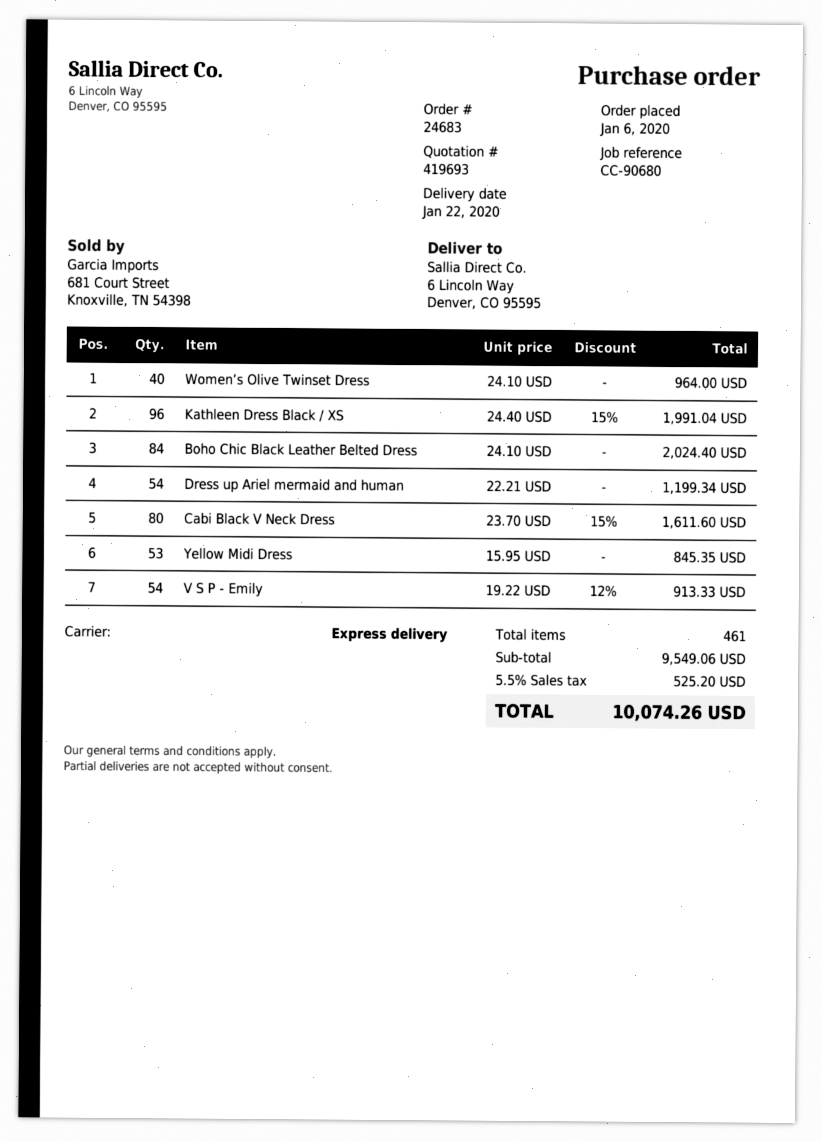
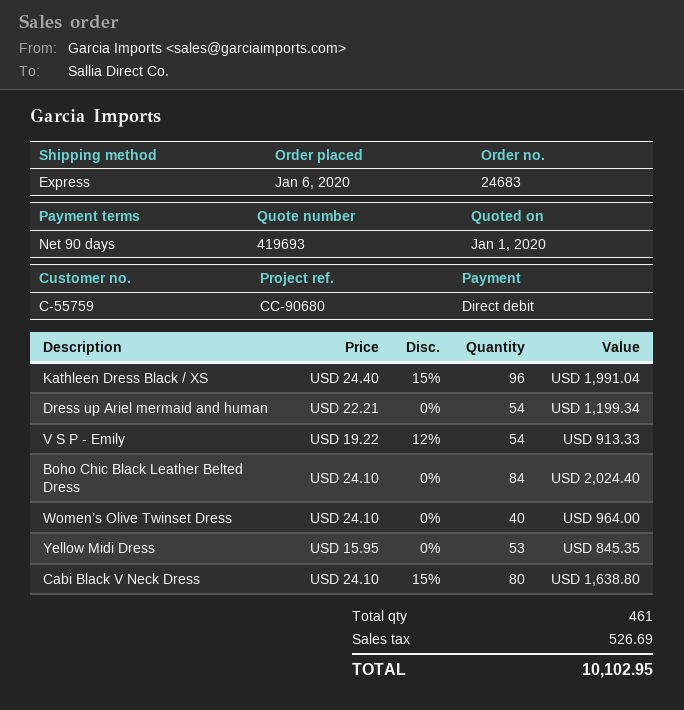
Cabi Black V Neck Dress: 80 x 23.70 - 15% = 1611.60 -> 80 x 24.10 - 15% = 1638.80
tax: 525.20 -> 526.69
total: 10074.26 -> 10102.95

